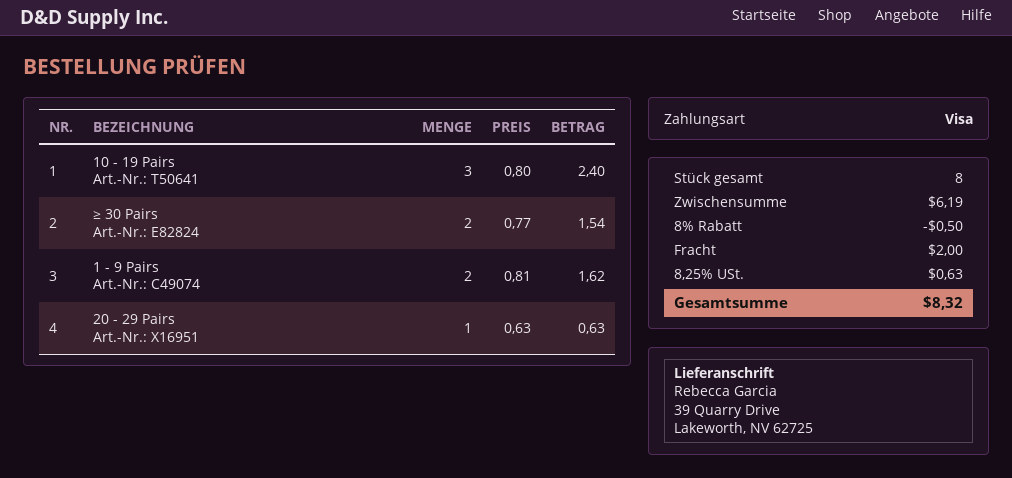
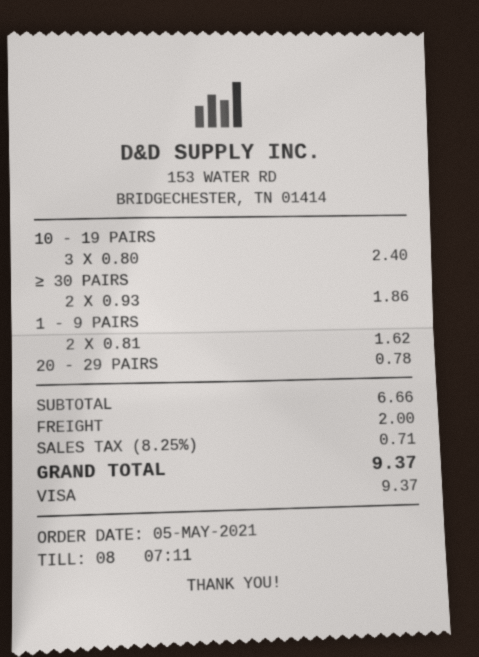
≥ 30 Pairs: 2 x 0.77 = 1.54 -> 2 x 0.93 = 1.86
20 - 29 Pairs: 1 x 0.63 = 0.63 -> 1 x 0.78 = 0.78
subtotal: 6.19 -> 6.66
discount: 8% = 0.50 -> none
tax: 8.25% = 0.63 -> 8.25% = 0.71
total: 8.32 -> 9.37

